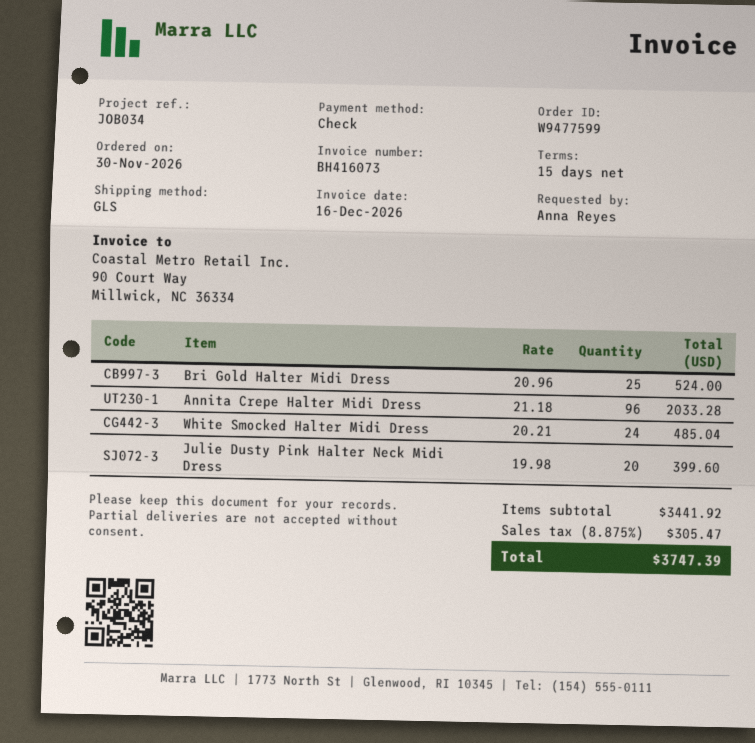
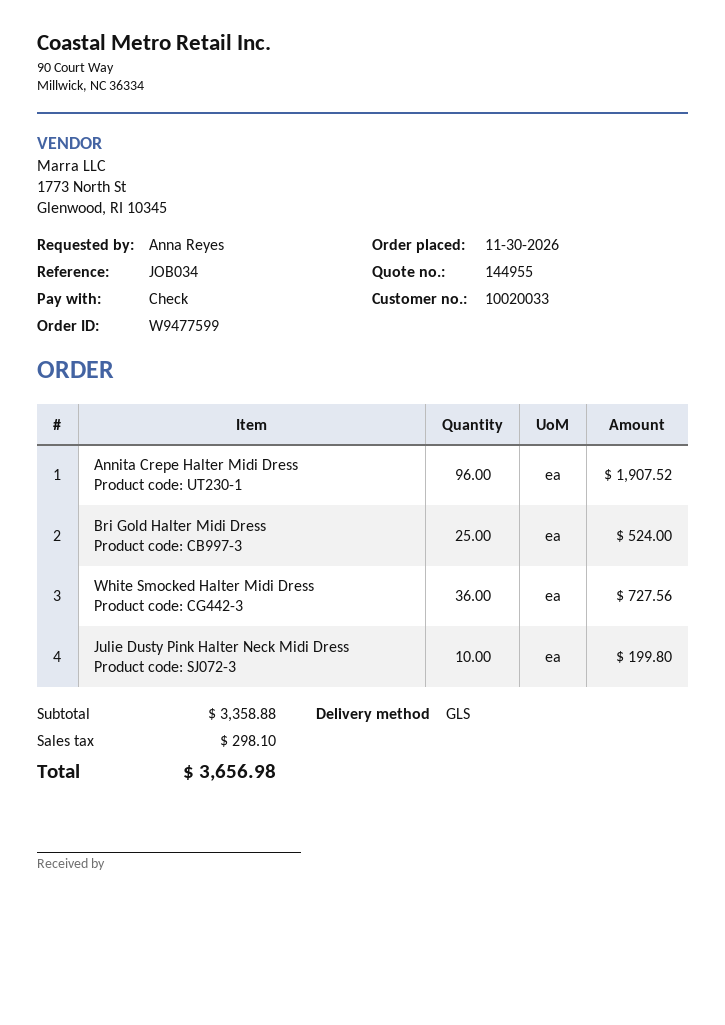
Annita Crepe Halter Midi Dress: 96 for 2033.28 -> 96 for 1907.52
White Smocked Halter Midi Dress: 24 for 485.04 -> 36 for 727.56
Julie Dusty Pink Halter Neck Midi Dress: 20 for 399.60 -> 10 for 199.80
subtotal: 3441.92 -> 3358.88
tax: 305.47 -> 298.10
total: 3747.39 -> 3656.98

